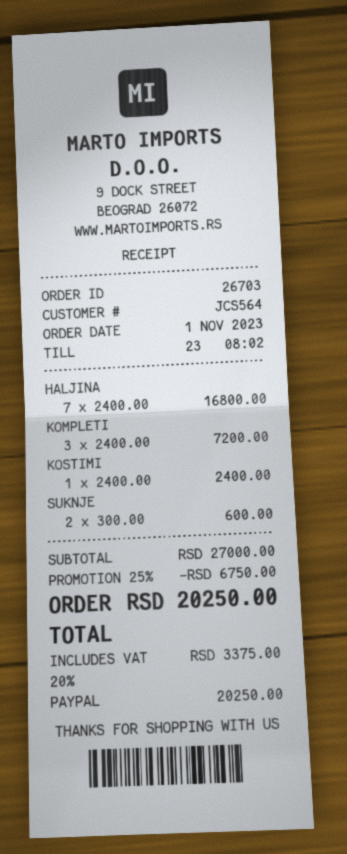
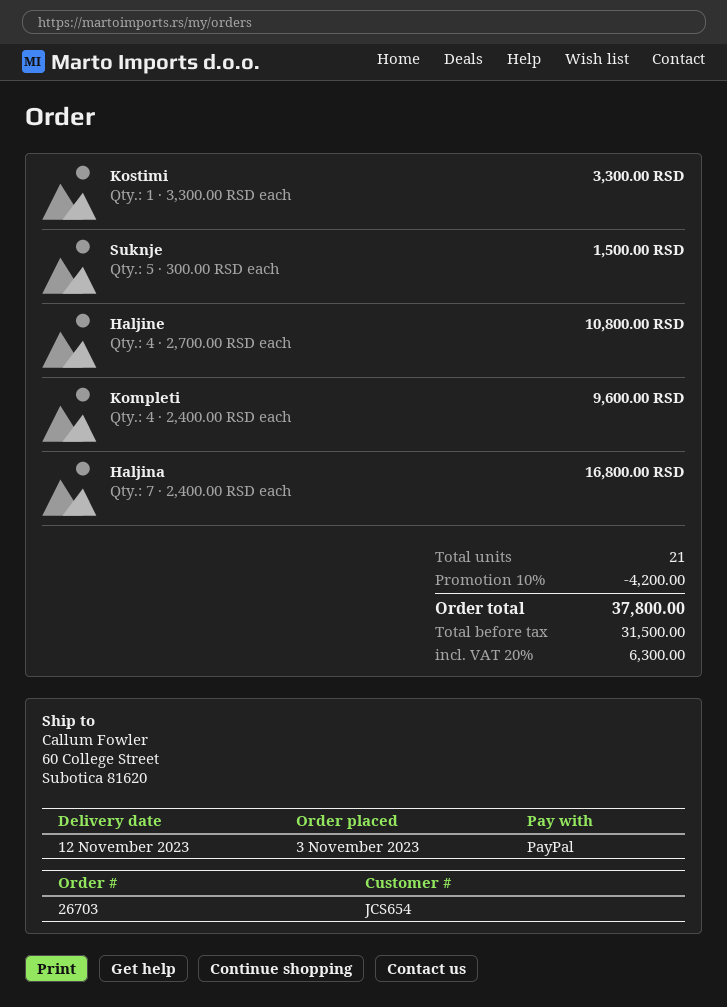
order date: 2023-11-01 -> 2023-11-03
customer number: JCS564 -> JCS654
KOMPLETI: 3 x 2400.00 = 7200.00 -> 4 x 2400.00 = 9600.00
KOSTIMI: 1 x 2400.00 = 2400.00 -> 1 x 3300.00 = 3300.00
SUKNJE: 2 x 300.00 = 600.00 -> 5 x 300.00 = 1500.00
Haljine: none -> 4 x 2700.00 = 10800.00
discount: 25% = 6750.00 -> 10% = 4200.00
tax: 20% = 3375.00 -> 20% = 6300.00
total: 20250.00 -> 37800.00

